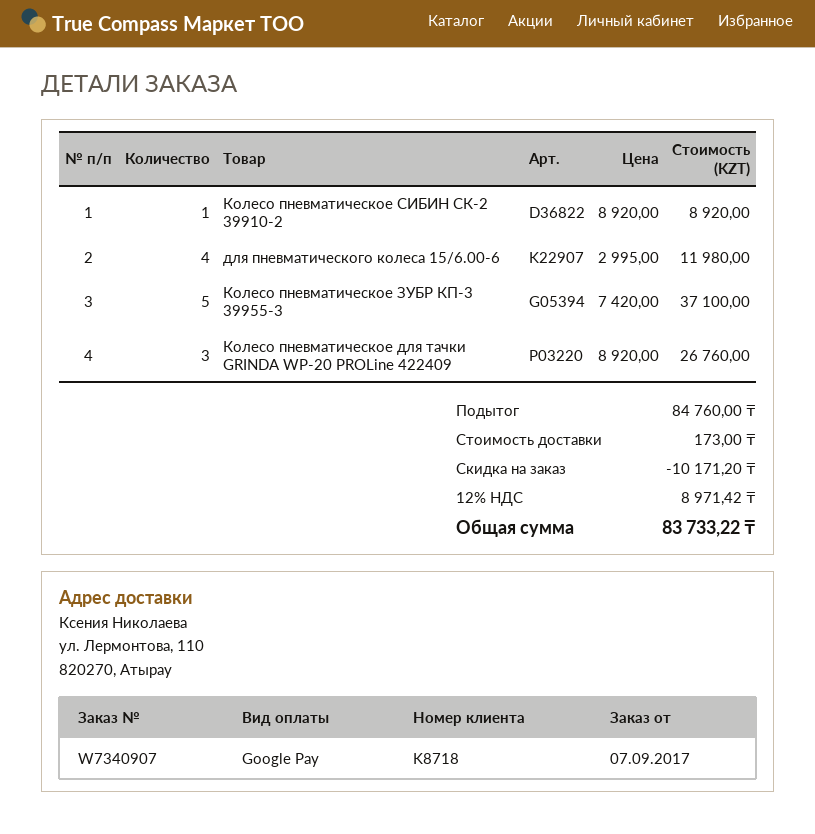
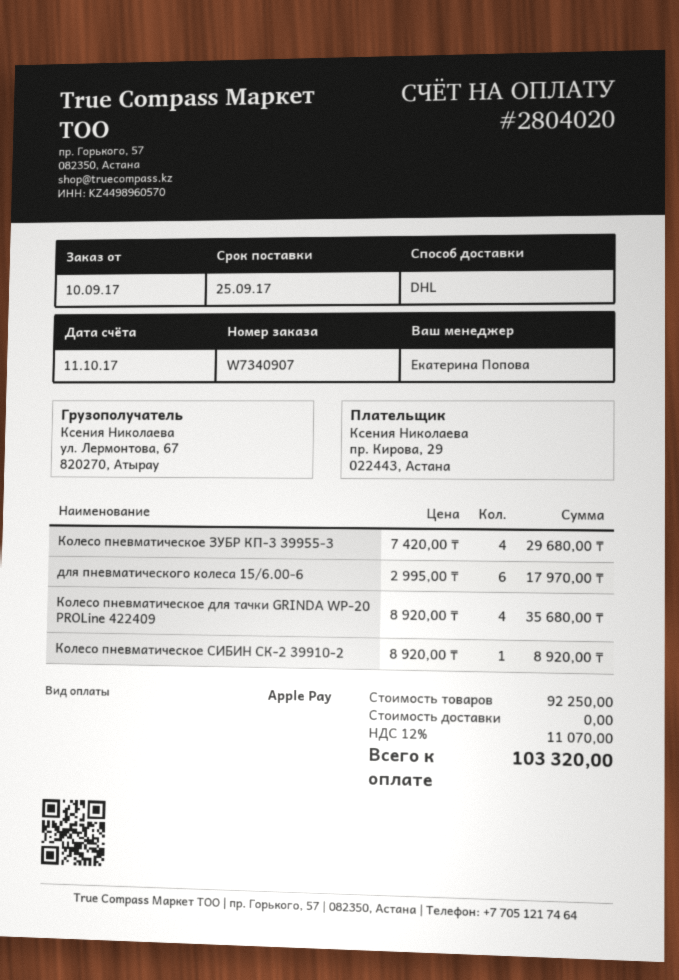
order date: 2017-09-07 -> 2017-09-10
payment method: Google Pay -> Apple Pay
ship to: ул. Лермонтова, 110, 820270, Атырау -> ул. Лермонтова, 67, 820270, Атырау
для пневматического колеса 15/6.00-6: 4 x 2995.00 = 11980.00 -> 6 x 2995.00 = 17970.00
Колесо пневматическое ЗУБР КП-3 39955-3: 5 x 7420.00 = 37100.00 -> 4 x 7420.00 = 29680.00
Колесо пневматическое для тачки GRINDA WP-20 PROLine 422409: 3 x 8920.00 = 26760.00 -> 4 x 8920.00 = 35680.00
subtotal: 84760.00 -> 92250.00
discount: 10171.20 -> none
shipping: 173.00 -> 0.00
tax: 12% = 8971.42 -> 12% = 11070.00
total: 83733.22 -> 103320.00

